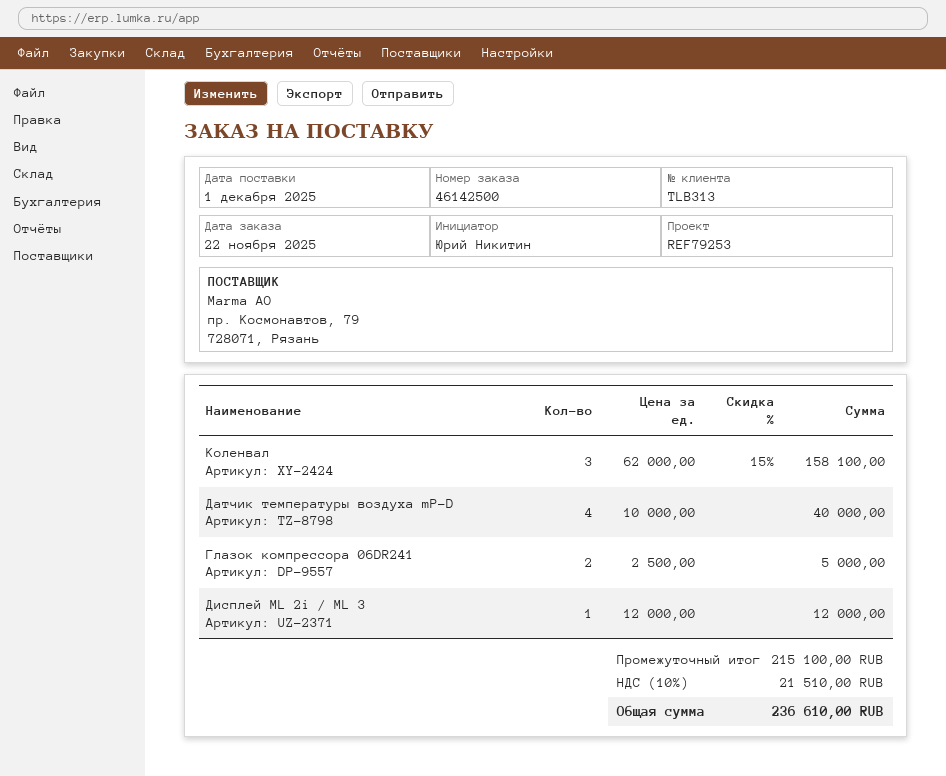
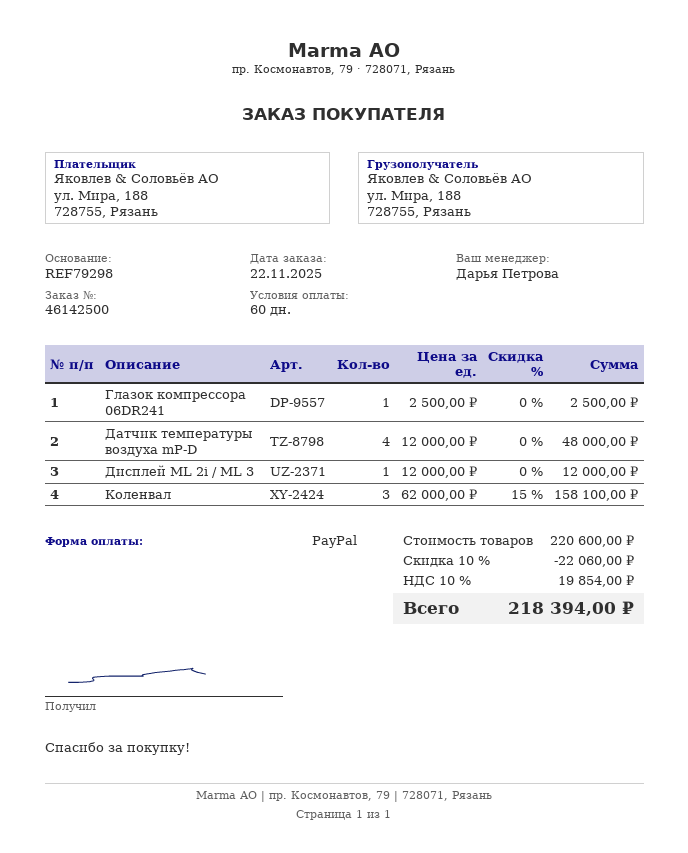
reference: REF79253 -> REF79298
Датчик температуры воздуха mP-D: 4 x 10000.00 = 40000.00 -> 4 x 12000.00 = 48000.00
Глазок компрессора 06DR241: 2 x 2500.00 = 5000.00 -> 1 x 2500.00 = 2500.00
subtotal: 215100.00 -> 220600.00
discount: none -> 10% = 22060.00
tax: 10% = 21510.00 -> 10% = 19854.00
total: 236610.00 -> 218394.00

